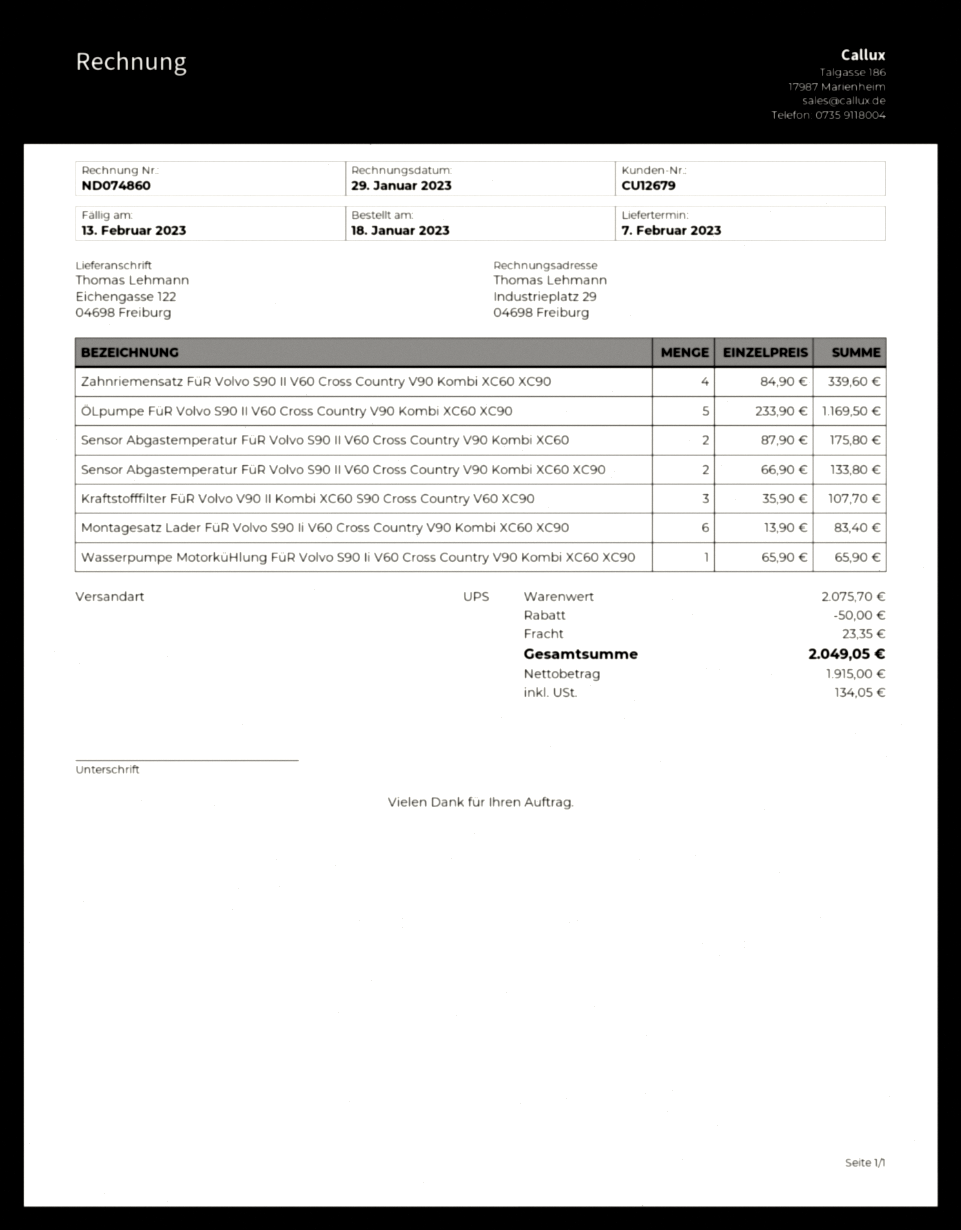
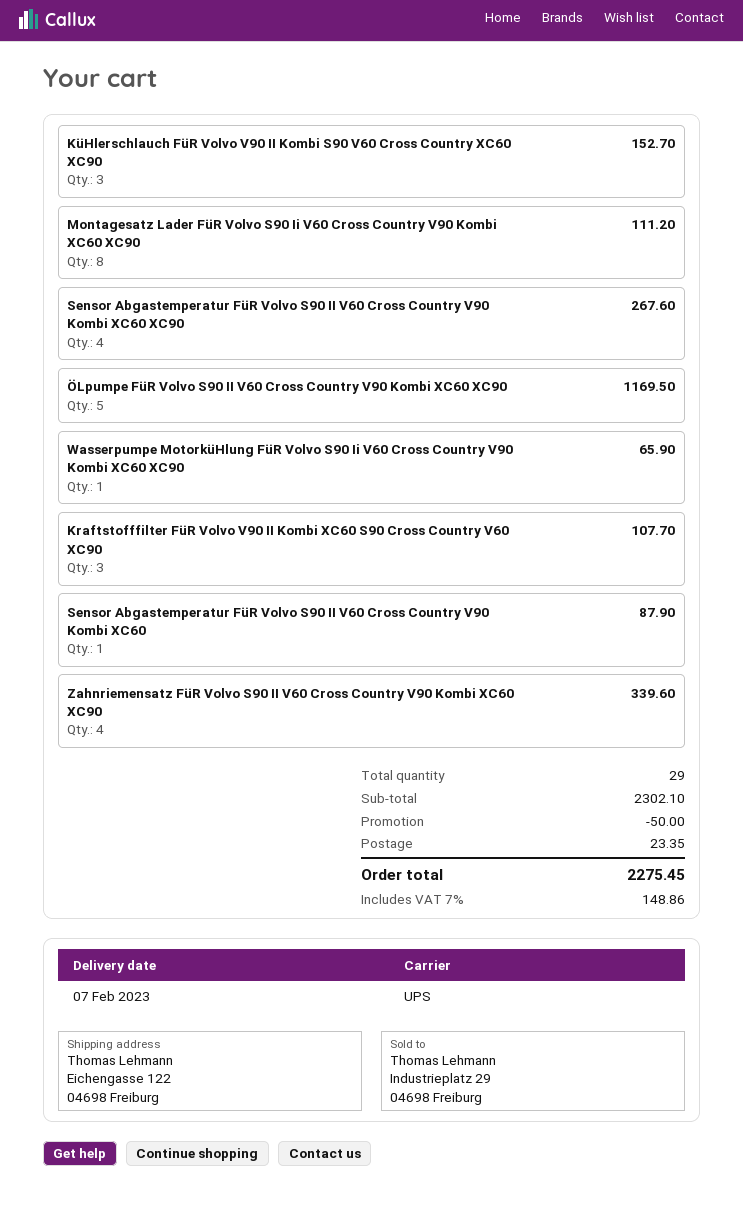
Sensor Abgastemperatur FüR Volvo S90 II V60 Cross Country V90 Kombi XC60: 2 for 175.80 -> 1 for 87.90
Sensor Abgastemperatur FüR Volvo S90 II V60 Cross Country V90 Kombi XC60 XC90: 2 for 133.80 -> 4 for 267.60
Montagesatz Lader FüR Volvo S90 Ii V60 Cross Country V90 Kombi XC60 XC90: 6 for 83.40 -> 8 for 111.20
KüHlerschlauch FüR Volvo V90 II Kombi S90 V60 Cross Country XC60 XC90: none -> 3 for 152.70
subtotal: 2075.70 -> 2302.10
tax: 134.05 -> 148.86
total: 2049.05 -> 2275.45

